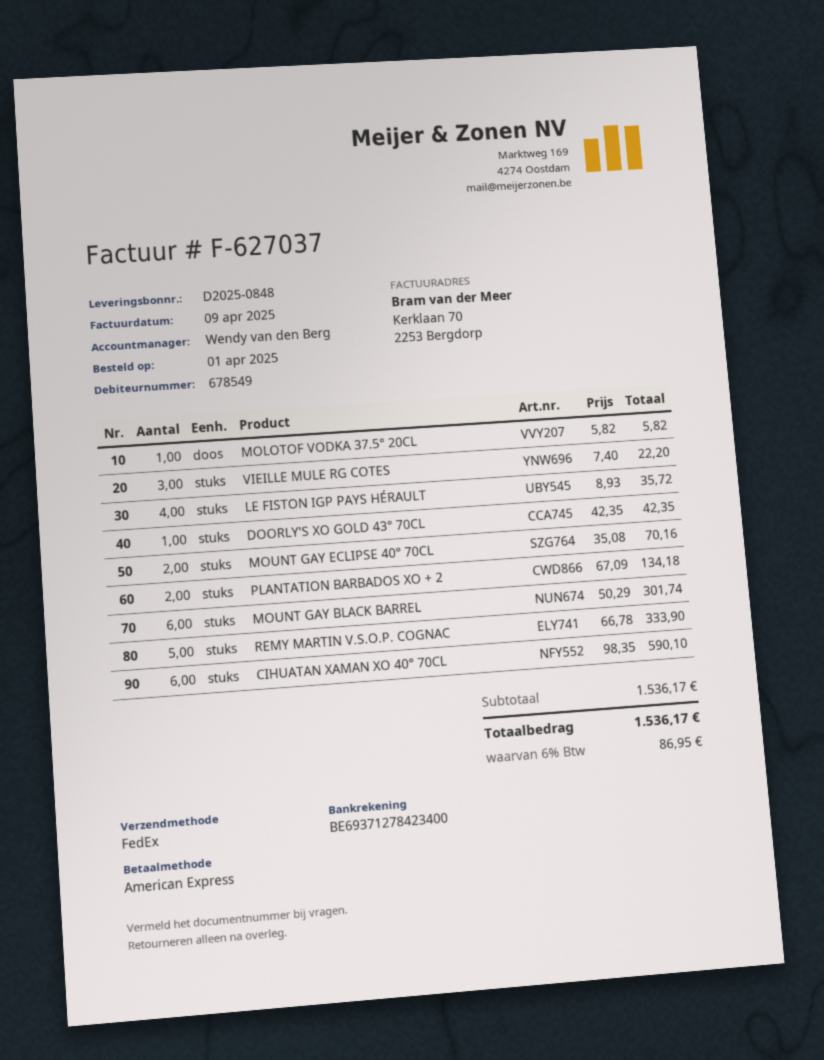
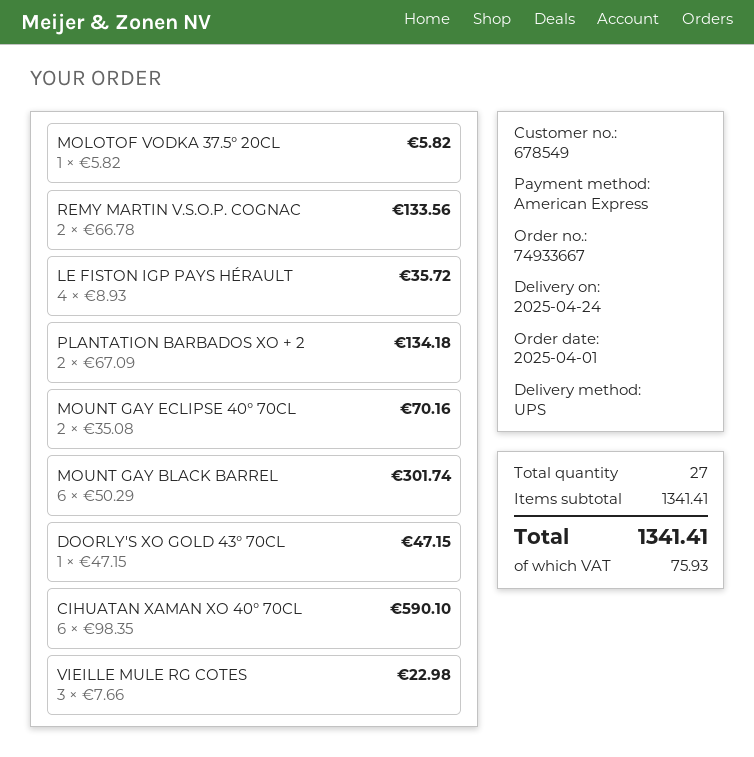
shipping method: FedEx -> UPS
VIEILLE MULE RG COTES: 3 x 7.40 = 22.20 -> 3 x 7.66 = 22.98
DOORLY'S XO GOLD 43° 70CL: 1 x 42.35 = 42.35 -> 1 x 47.15 = 47.15
REMY MARTIN V.S.O.P. COGNAC: 5 x 66.78 = 333.90 -> 2 x 66.78 = 133.56
subtotal: 1536.17 -> 1341.41
tax: 86.95 -> 75.93
total: 1536.17 -> 1341.41

